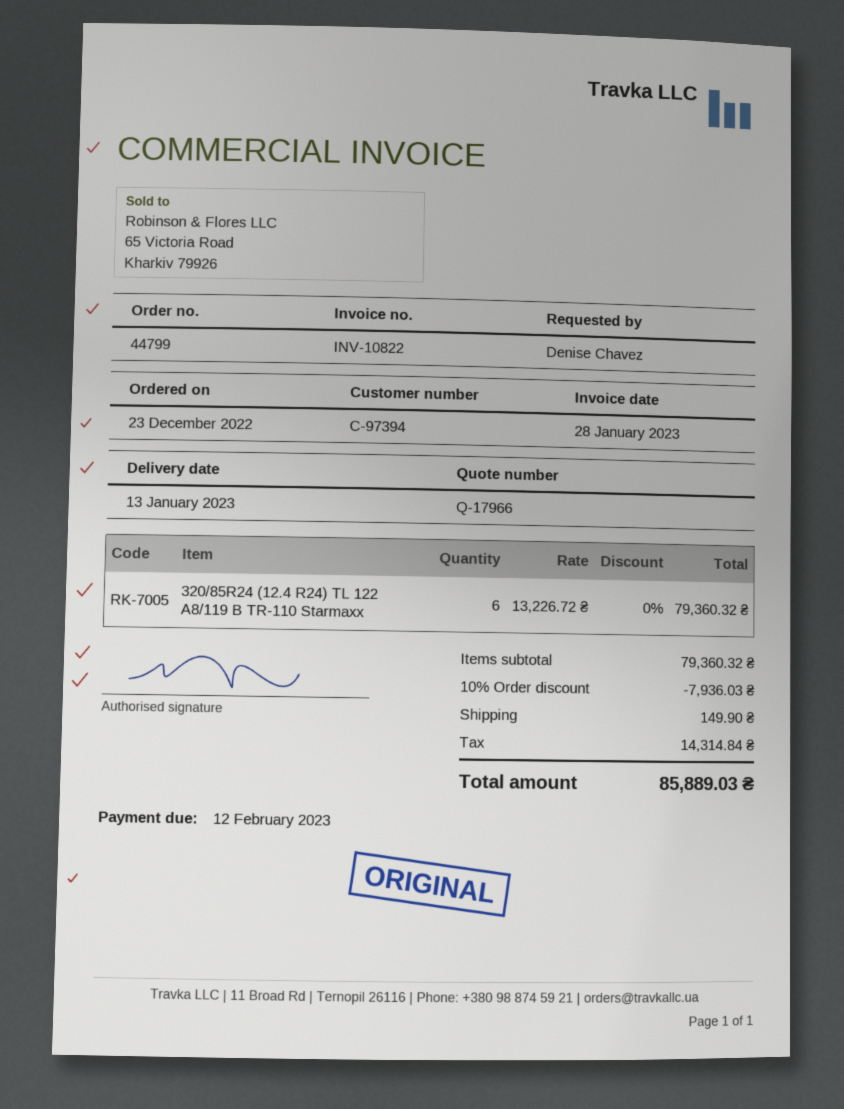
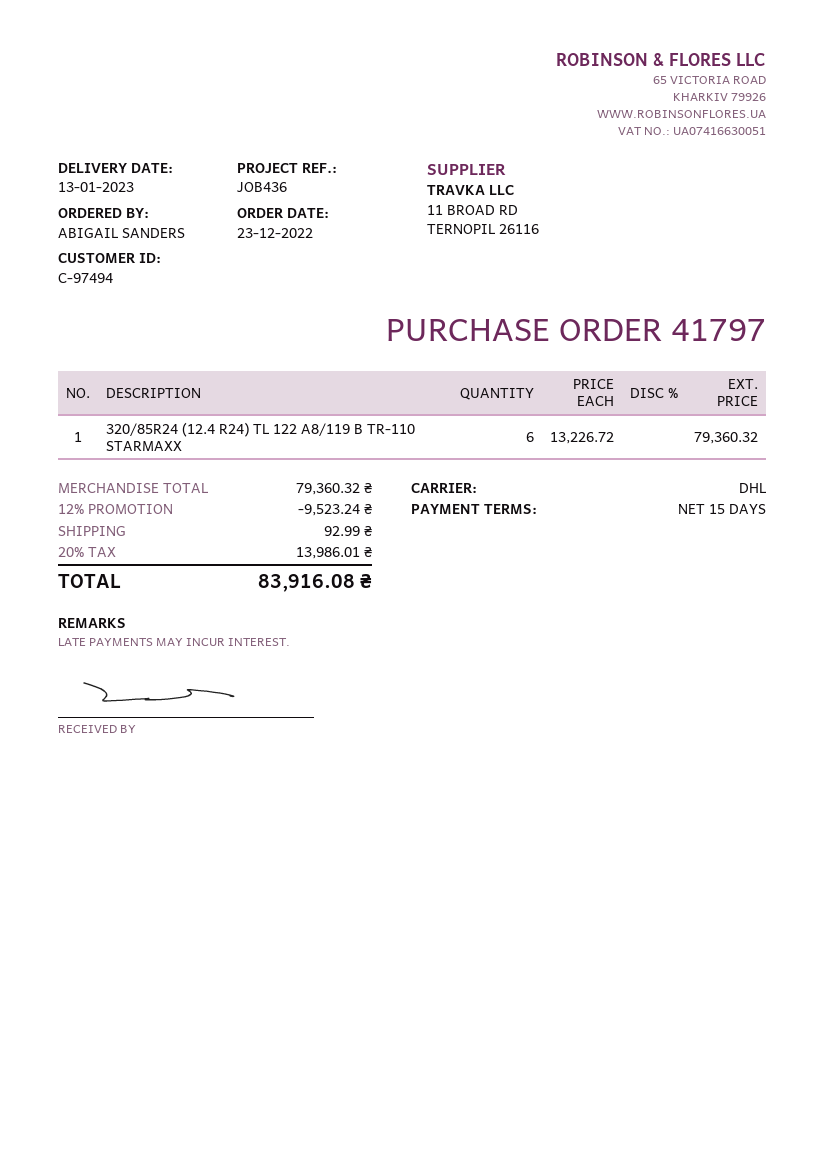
order number: 44799 -> 41797
customer number: C-97394 -> C-97494
ordered by: Denise Chavez -> ABIGAIL SANDERS
discount: 10% = 7936.03 -> 12% = 9523.24
shipping: 149.90 -> 92.99
tax: 14314.84 -> 13986.01
total: 85889.03 -> 83916.08

